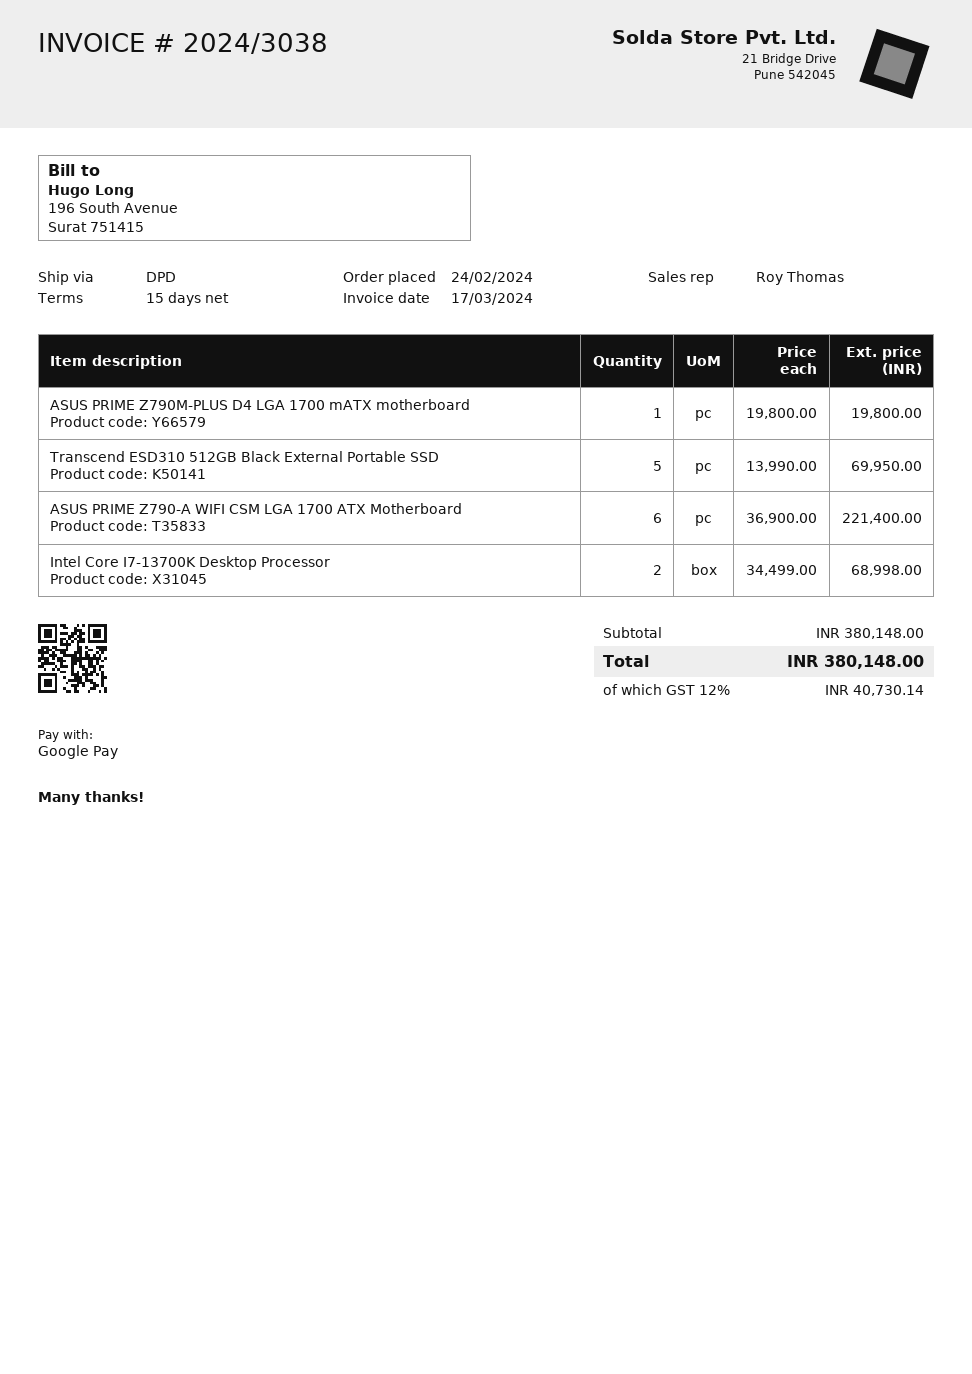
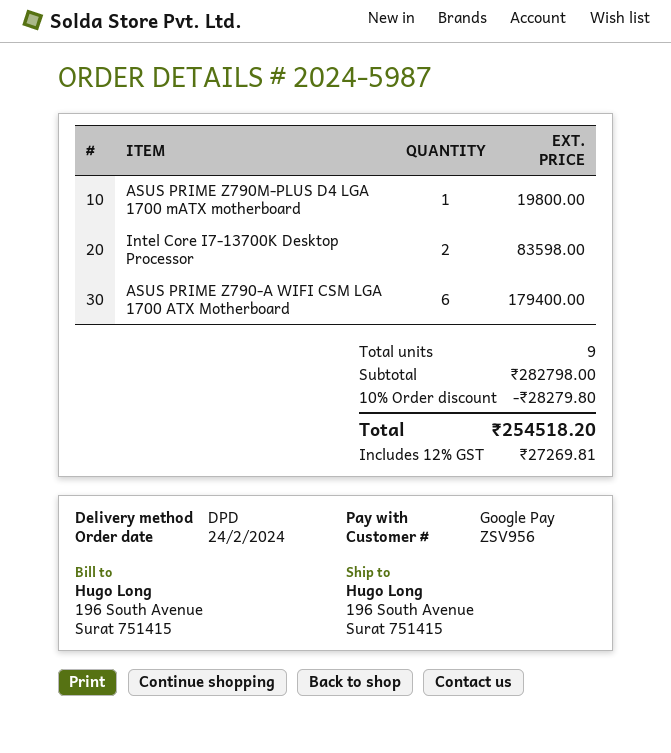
Transcend ESD310 512GB Black External Portable SSD: 5 for 69950.00 -> none
ASUS PRIME Z790-A WIFI CSM LGA 1700 ATX Motherboard: 6 for 221400.00 -> 6 for 179400.00
Intel Core I7-13700K Desktop Processor: 2 for 68998.00 -> 2 for 83598.00
subtotal: 380148.00 -> 282798.00
discount: none -> 10% = 28279.80
tax: 12% = 40730.14 -> 12% = 27269.81
total: 380148.00 -> 254518.20

